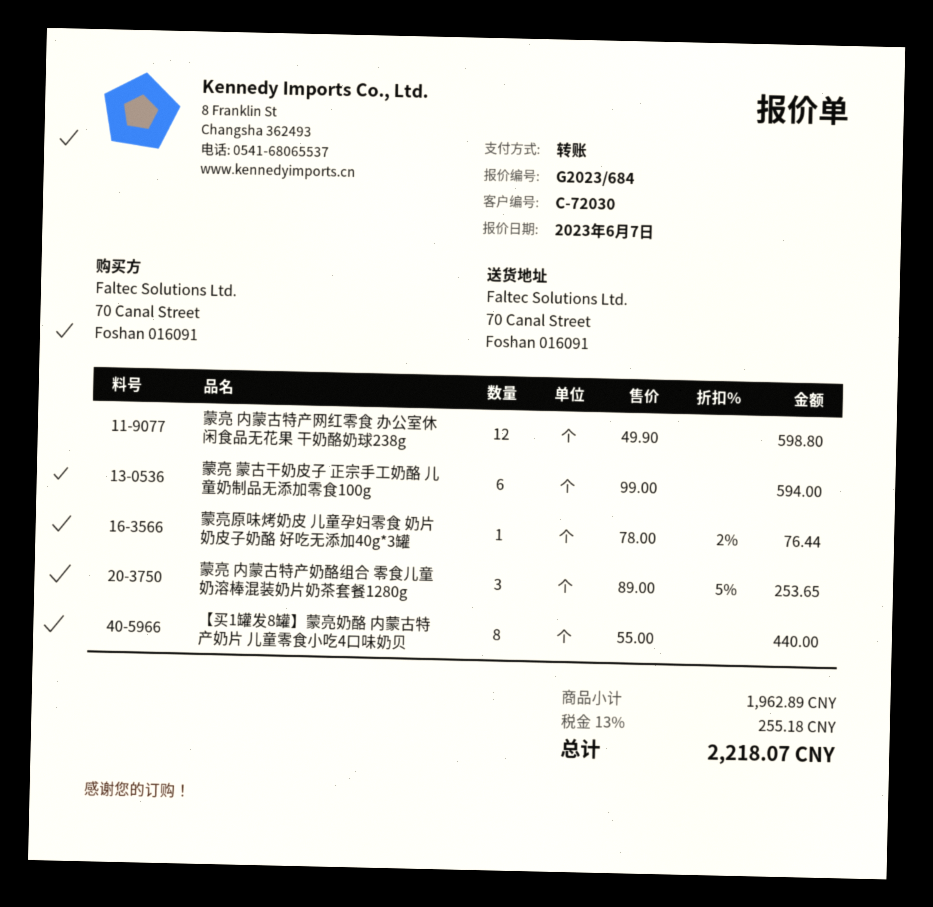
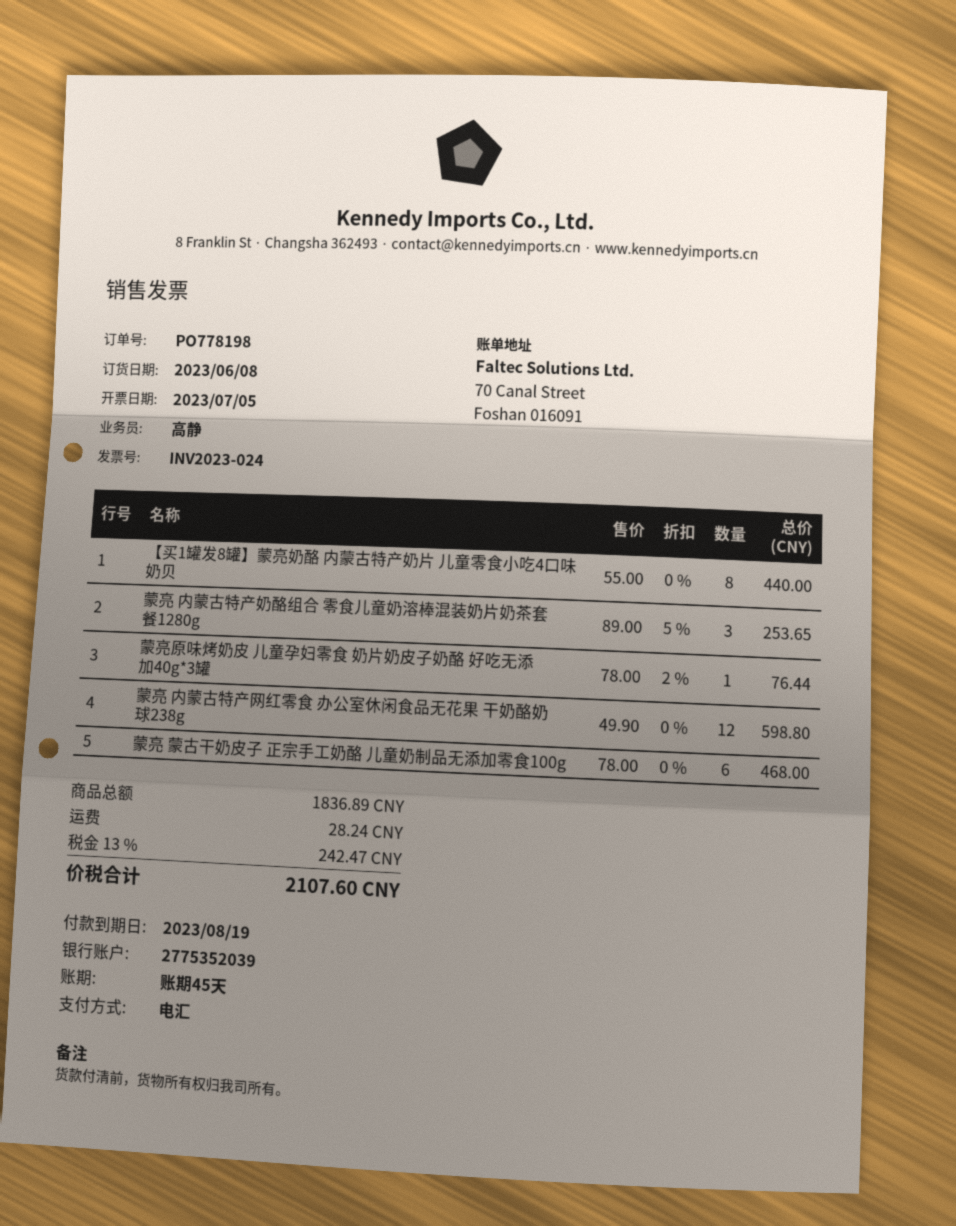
蒙亮 蒙古干奶皮子 正宗手工奶酪 儿童奶制品无添加零食100g: 6 x 99.00 = 594.00 -> 6 x 78.00 = 468.00
subtotal: 1962.89 -> 1836.89
shipping: none -> 28.24
tax: 13% = 255.18 -> 13% = 242.47
total: 2218.07 -> 2107.60

